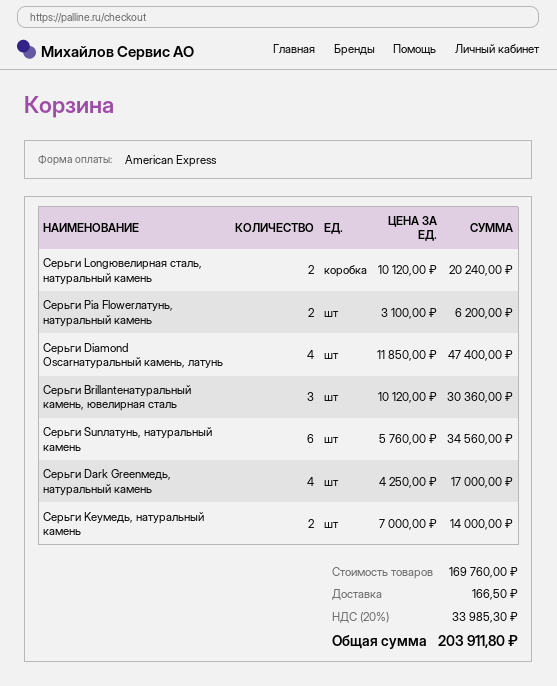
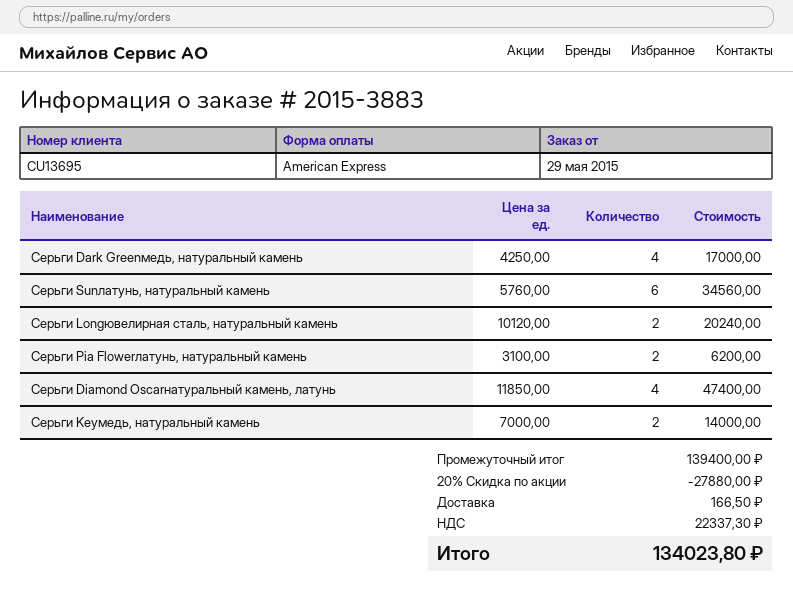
Серьги Brillanteнатуральный камень, ювелирная сталь: 3 x 10120.00 = 30360.00 -> none
subtotal: 169760.00 -> 139400.00
discount: none -> 20% = 27880.00
tax: 33985.30 -> 22337.30
total: 203911.80 -> 134023.80

